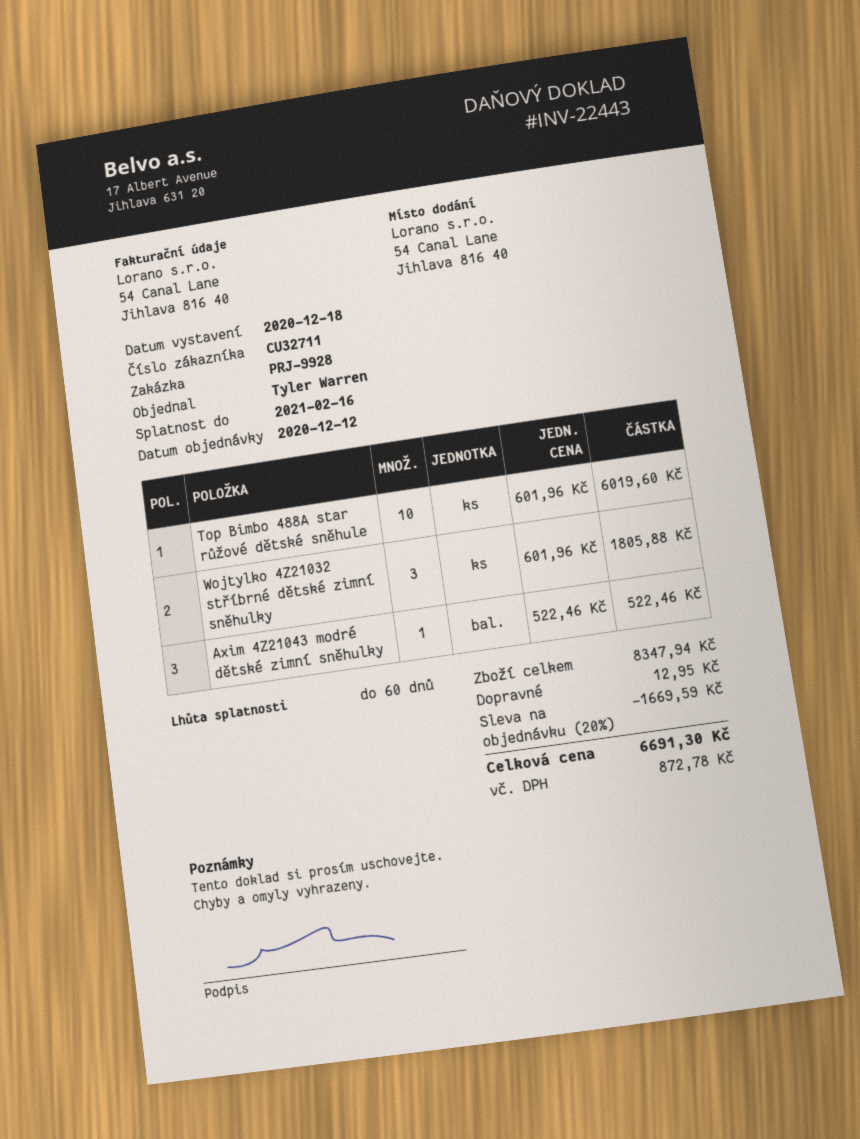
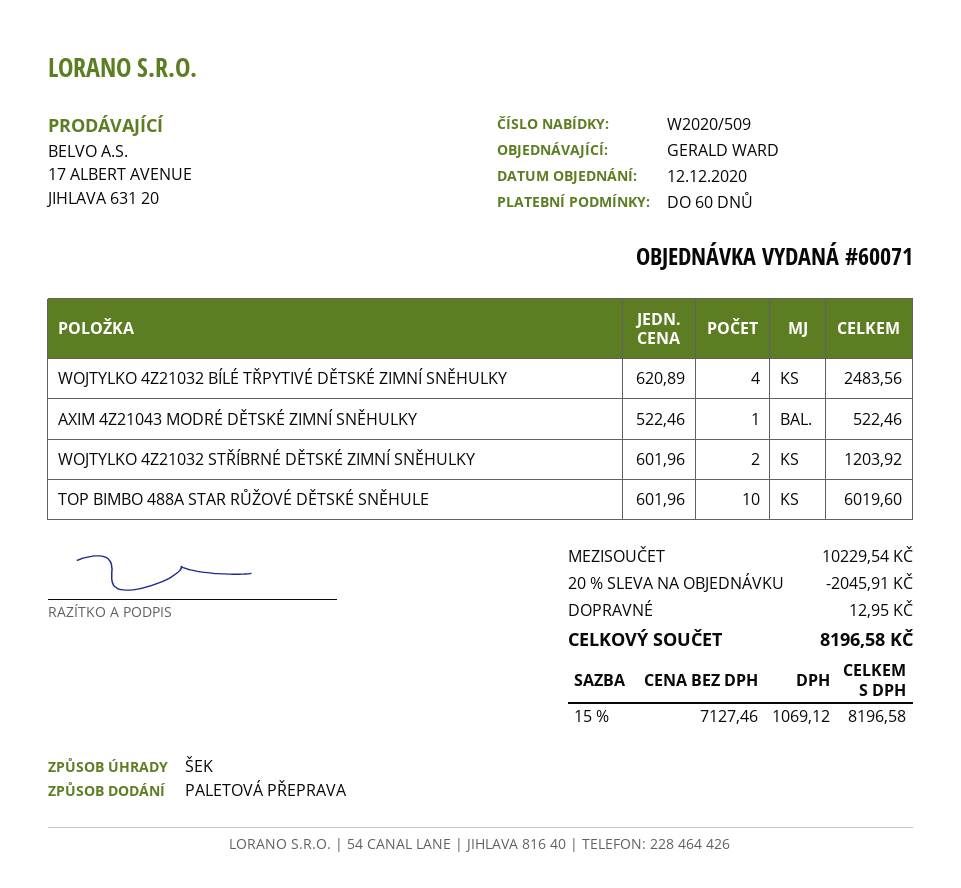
ordered by: Tyler Warren -> GERALD WARD
Wojtylko 4Z21032 stříbrné dětské zimní sněhulky: 3 x 601.96 = 1805.88 -> 2 x 601.96 = 1203.92
WOJTYLKO 4Z21032 BÍLÉ TŘPYTIVÉ DĚTSKÉ ZIMNÍ SNĚHULKY: none -> 4 x 620.89 = 2483.56
subtotal: 8347.94 -> 10229.54
discount: 20% = 1669.59 -> 20% = 2045.91
tax: 872.78 -> 1069.12
total: 6691.30 -> 8196.58

